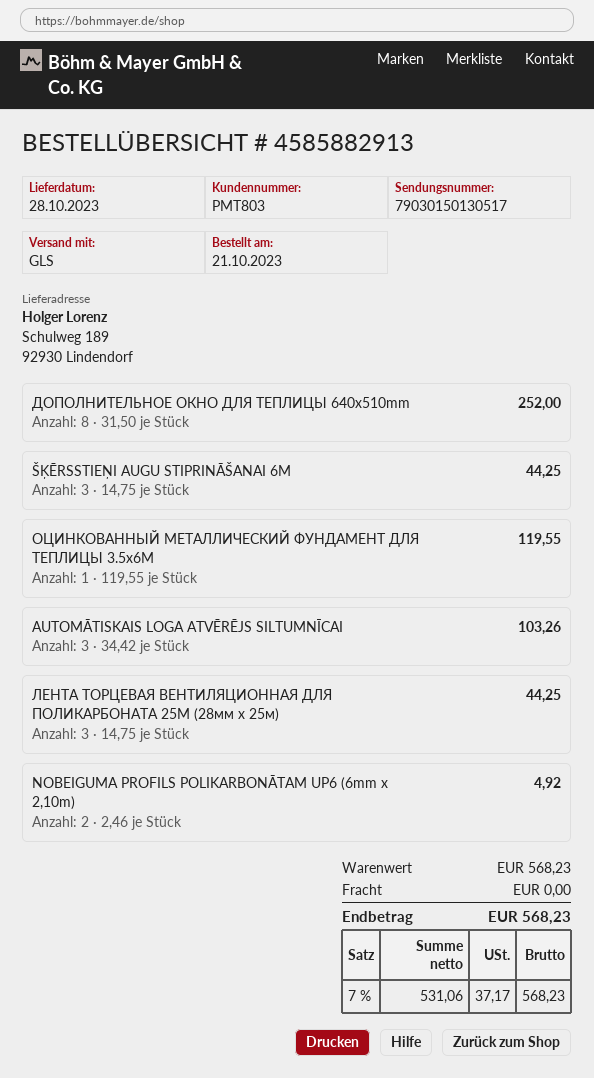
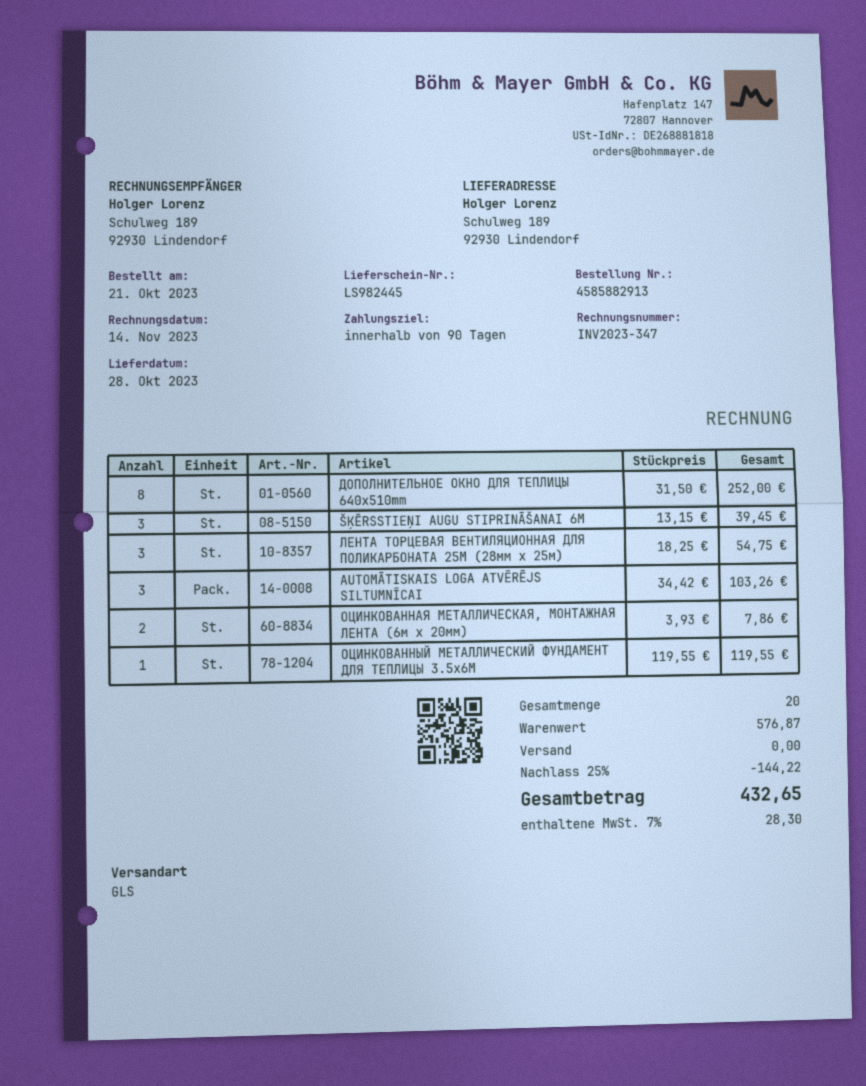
ŠĶĒRSSTIEŅI AUGU STIPRINĀŠANAI 6M: 3 x 14.75 = 44.25 -> 3 x 13.15 = 39.45
ЛЕНТА ТОРЦЕВАЯ ВЕНТИЛЯЦИОННАЯ ДЛЯ ПОЛИКАРБОНАТА 25М (28мм х 25м): 3 x 14.75 = 44.25 -> 3 x 18.25 = 54.75
NOBEIGUMA PROFILS POLIKARBONĀTAM UP6 (6mm x 2,10m): 2 x 2.46 = 4.92 -> none
ОЦИНКОВАННАЯ МЕТАЛЛИЧЕСКАЯ, МОНТАЖНАЯ ЛЕНТА (6м х 20мм): none -> 2 x 3.93 = 7.86
subtotal: 568.23 -> 576.87
discount: none -> 25% = 144.22
tax: 7% = 37.17 -> 7% = 28.30
total: 568.23 -> 432.65

